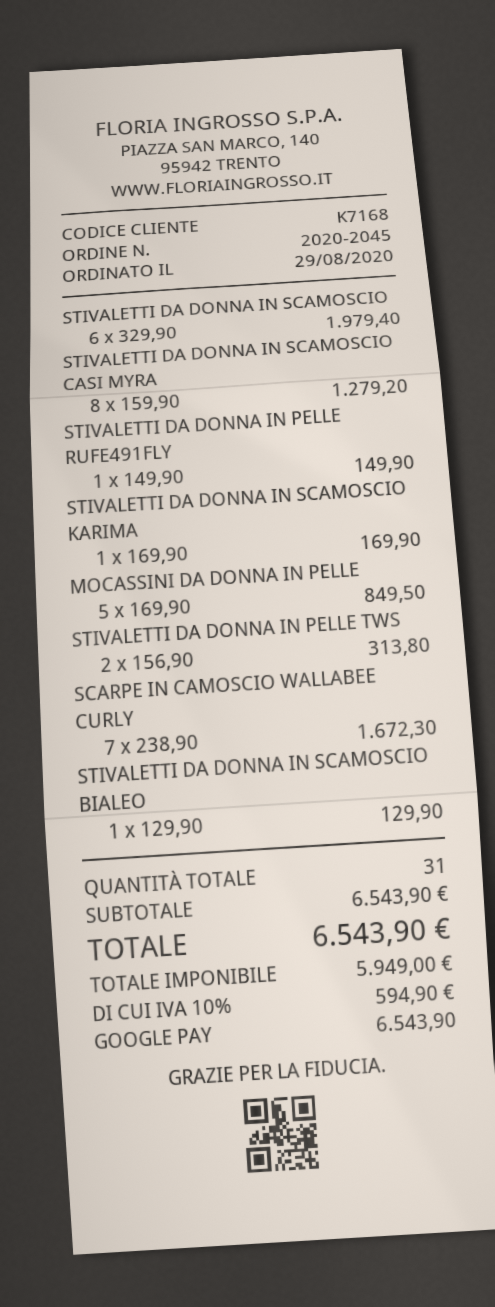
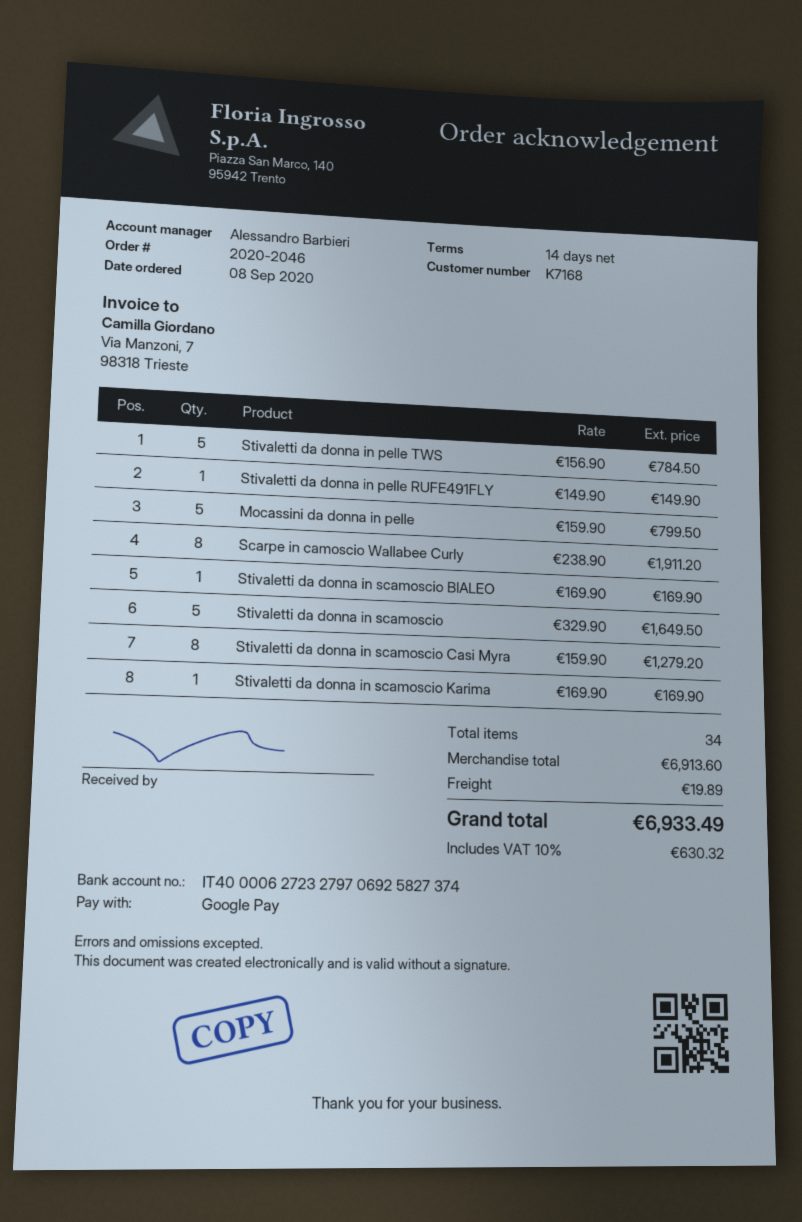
order number: 2020-2045 -> 2020-2046
order date: 2020-08-29 -> 2020-09-08
STIVALETTI DA DONNA IN SCAMOSCIO: 6 x 329.90 = 1979.40 -> 5 x 329.90 = 1649.50
MOCASSINI DA DONNA IN PELLE: 5 x 169.90 = 849.50 -> 5 x 159.90 = 799.50
STIVALETTI DA DONNA IN PELLE TWS: 2 x 156.90 = 313.80 -> 5 x 156.90 = 784.50
SCARPE IN CAMOSCIO WALLABEE CURLY: 7 x 238.90 = 1672.30 -> 8 x 238.90 = 1911.20
STIVALETTI DA DONNA IN SCAMOSCIO BIALEO: 1 x 129.90 = 129.90 -> 1 x 169.90 = 169.90
total quantity: 31 -> 34
subtotal: 6543.90 -> 6913.60
shipping: none -> 19.89
tax: 10% = 594.90 -> 10% = 630.32
total: 6543.90 -> 6933.49

